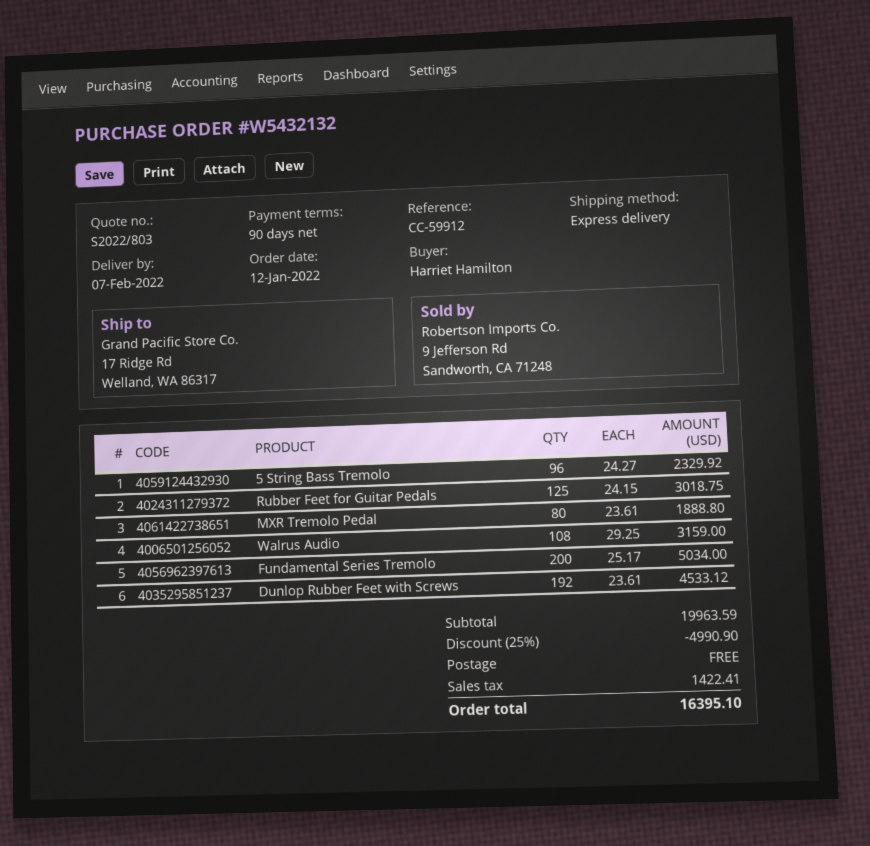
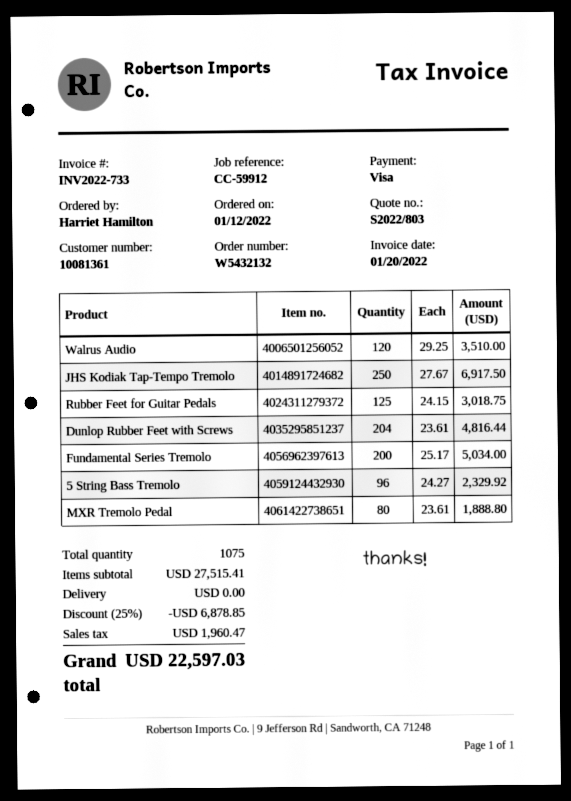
Walrus Audio: 108 x 29.25 = 3159.00 -> 120 x 29.25 = 3510.00
Dunlop Rubber Feet with Screws: 192 x 23.61 = 4533.12 -> 204 x 23.61 = 4816.44
JHS Kodiak Tap-Tempo Tremolo: none -> 250 x 27.67 = 6917.50
subtotal: 19963.59 -> 27515.41
discount: 25% = 4990.90 -> 25% = 6878.85
tax: 1422.41 -> 1960.47
total: 16395.10 -> 22597.03

